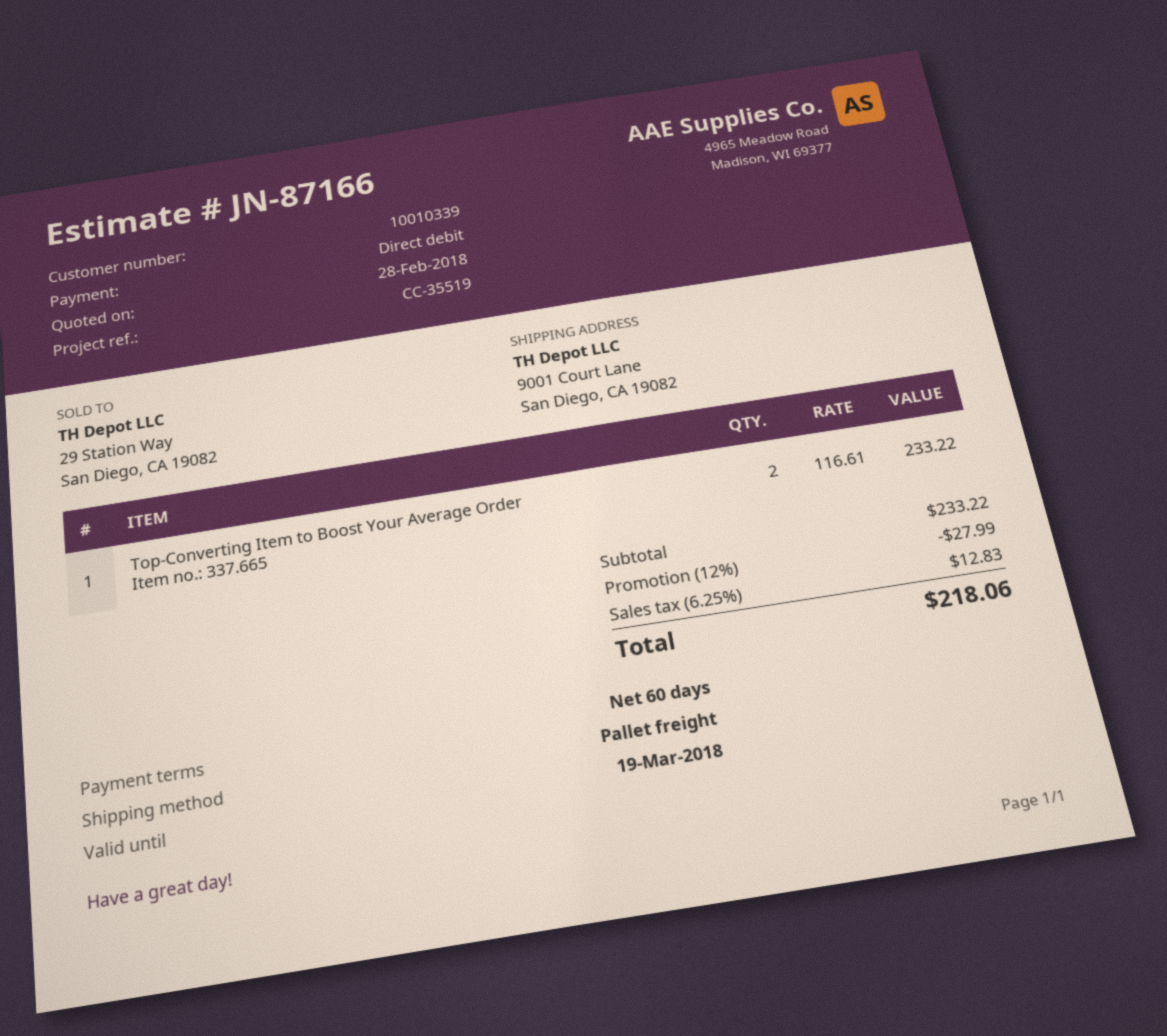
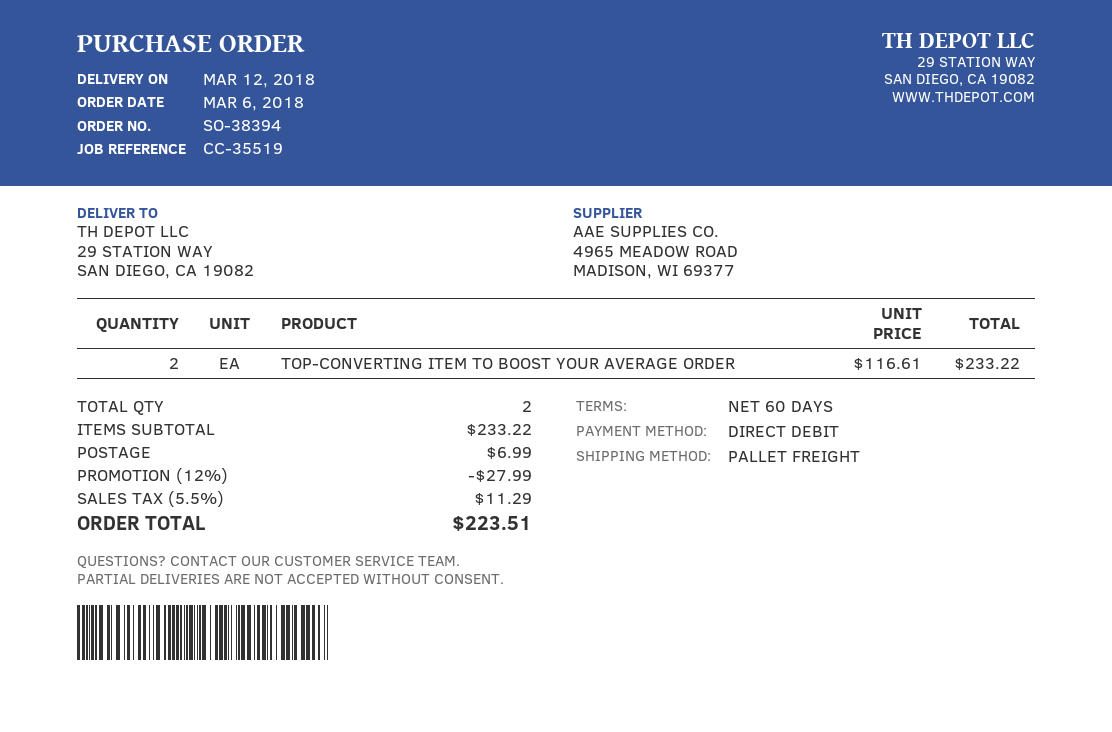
ship to: 9001 Court Lane, San Diego, CA 19082 -> 29 STATION WAY, SAN DIEGO, CA 19082
shipping: none -> 6.99
tax: 6.25% = 12.83 -> 5.5% = 11.29
total: 218.06 -> 223.51

